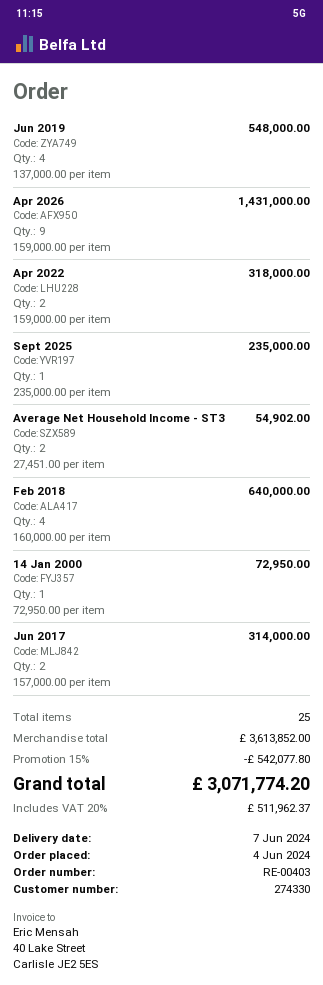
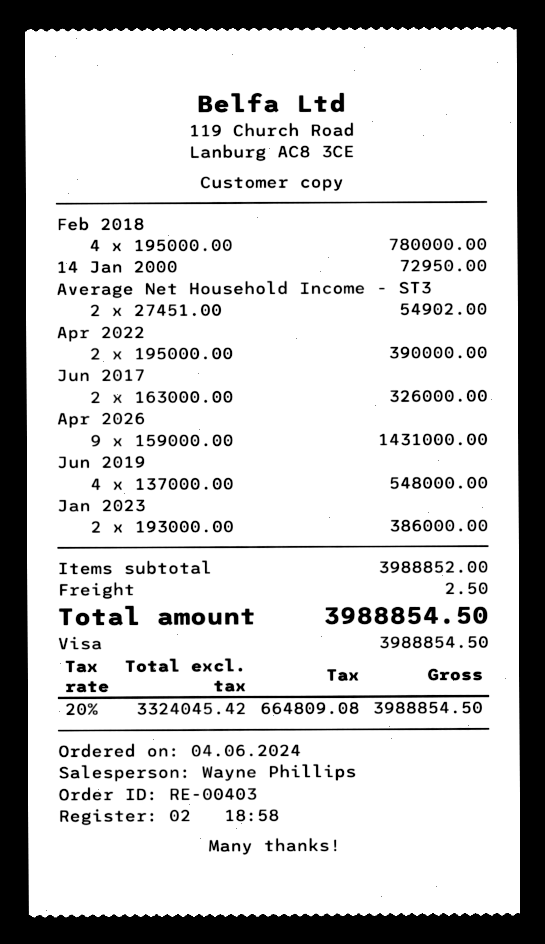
Apr 2022: 2 x 159000.00 = 318000.00 -> 2 x 195000.00 = 390000.00
Sept 2025: 1 x 235000.00 = 235000.00 -> none
Feb 2018: 4 x 160000.00 = 640000.00 -> 4 x 195000.00 = 780000.00
Jun 2017: 2 x 157000.00 = 314000.00 -> 2 x 163000.00 = 326000.00
Jan 2023: none -> 2 x 193000.00 = 386000.00
subtotal: 3613852.00 -> 3988852.00
discount: 15% = 542077.80 -> none
shipping: none -> 2.50
tax: 20% = 511962.37 -> 20% = 664809.08
total: 3071774.20 -> 3988854.50

